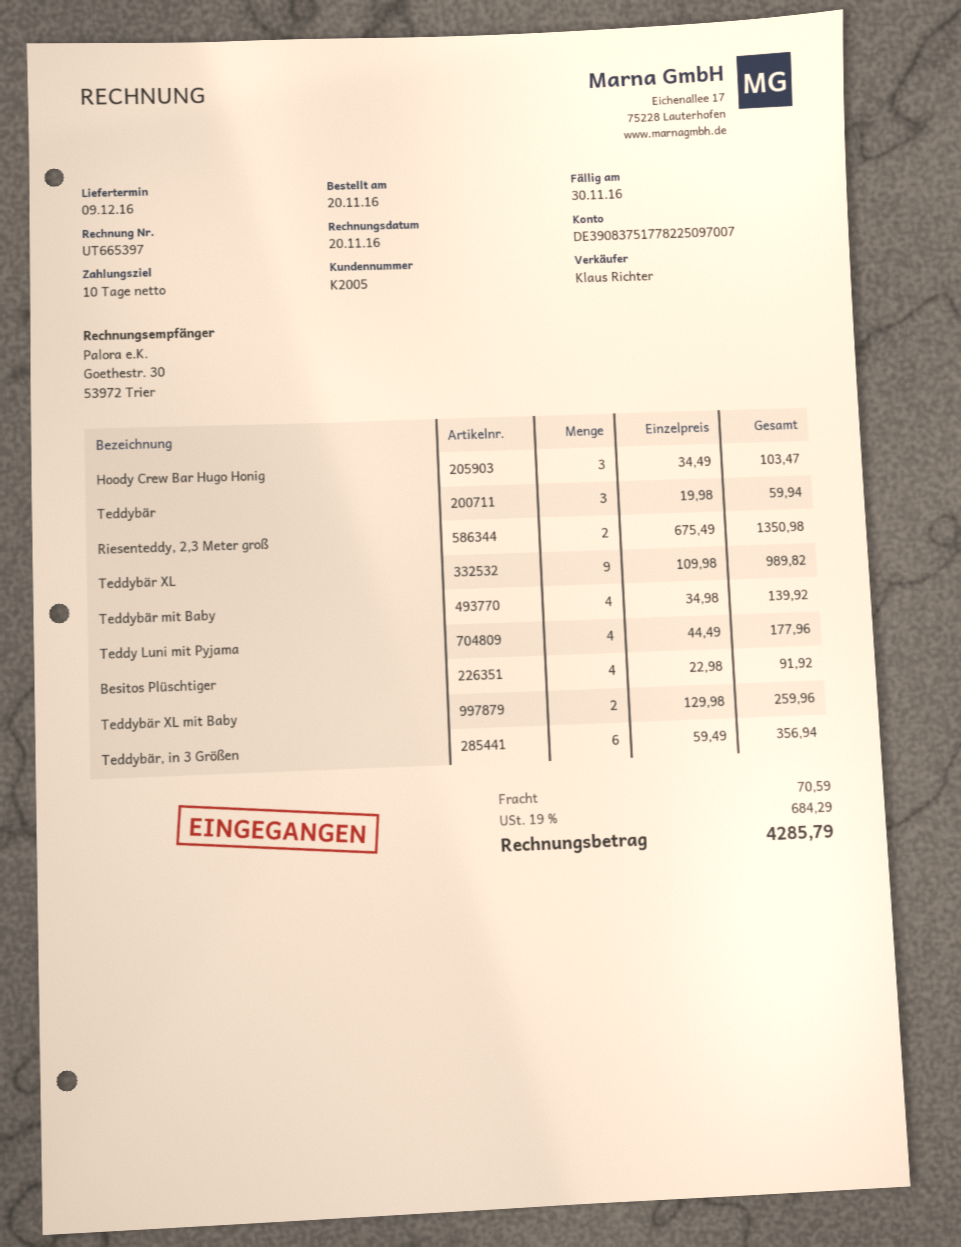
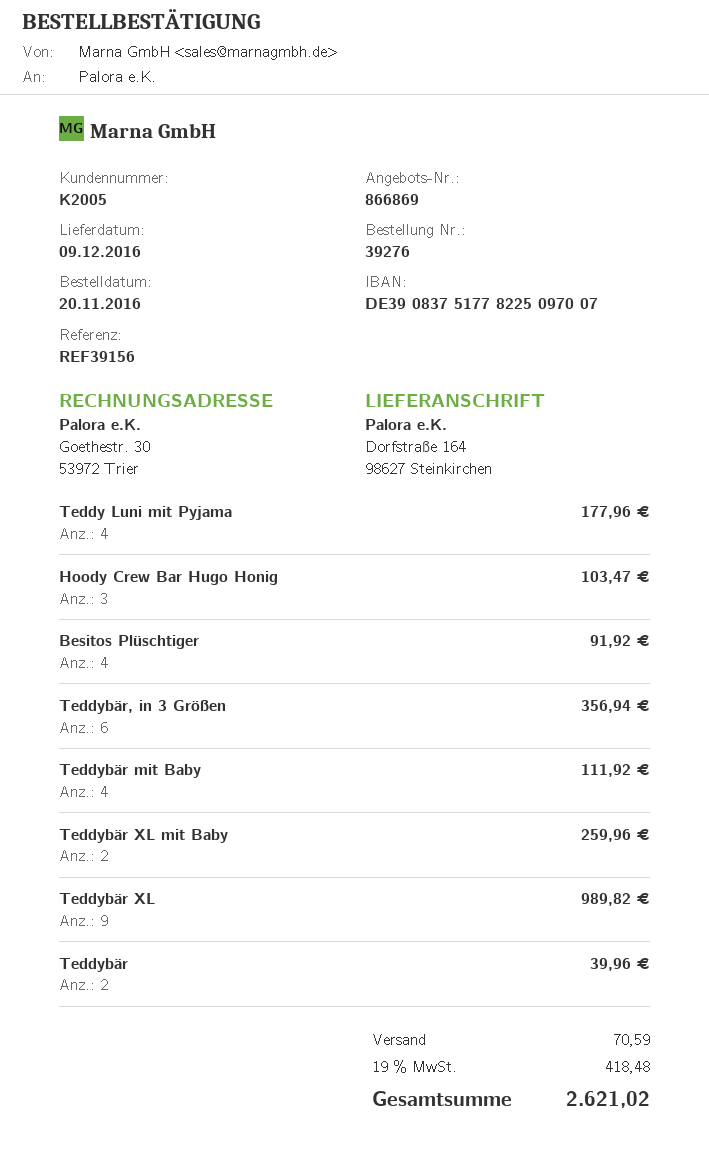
Teddybär: 3 for 59.94 -> 2 for 39.96
Riesenteddy, 2,3 Meter groß: 2 for 1350.98 -> none
Teddybär mit Baby: 4 for 139.92 -> 4 for 111.92
tax: 19% = 684.29 -> 19% = 418.48
total: 4285.79 -> 2621.02

